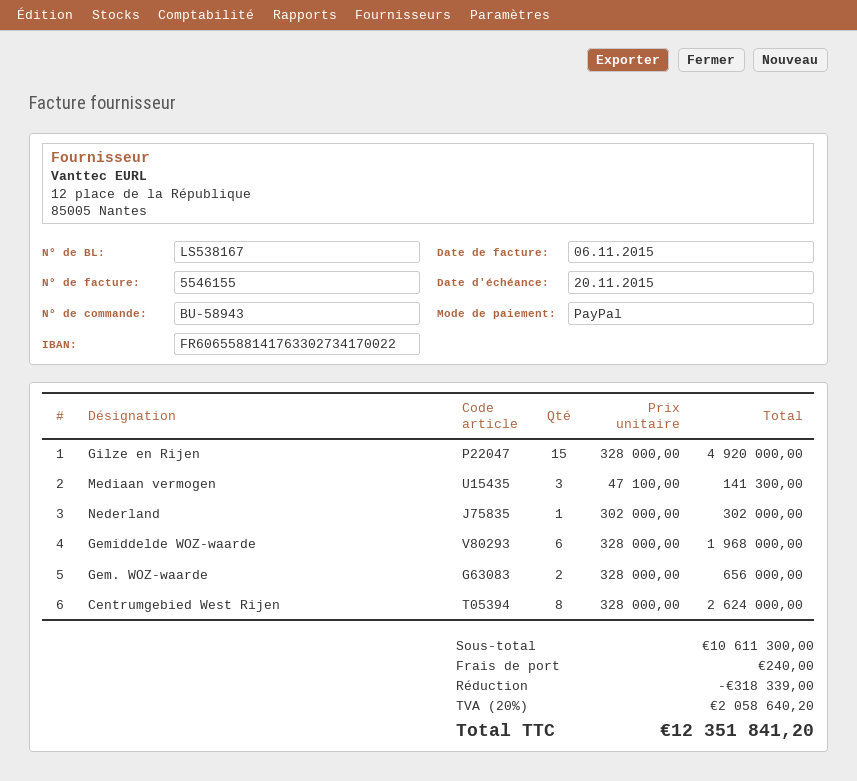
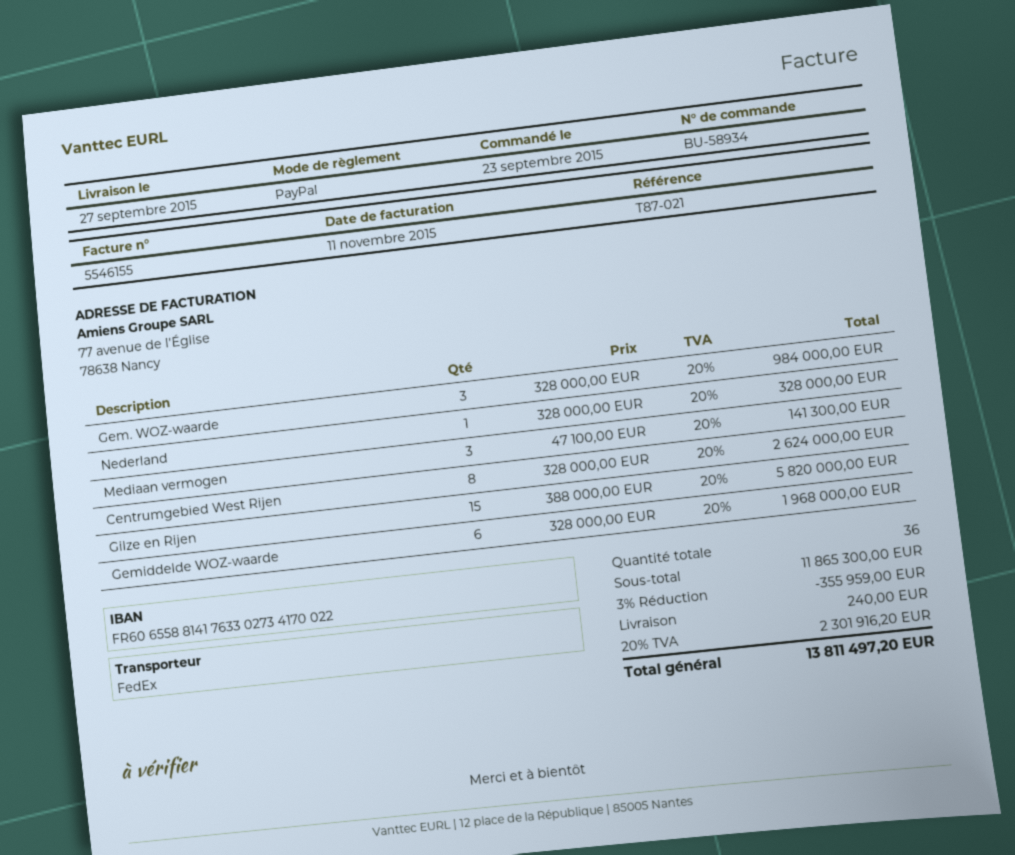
order number: BU-58943 -> BU-58934
invoice date: 2015-11-06 -> 2015-11-11
Gilze en Rijen: 15 x 328000.00 = 4920000.00 -> 15 x 388000.00 = 5820000.00
Nederland: 1 x 302000.00 = 302000.00 -> 1 x 328000.00 = 328000.00
Gem. WOZ-waarde: 2 x 328000.00 = 656000.00 -> 3 x 328000.00 = 984000.00
subtotal: 10611300.00 -> 11865300.00
discount: 318339.00 -> 355959.00
tax: 20% = 2058640.20 -> 20% = 2301916.20
total: 12351841.20 -> 13811497.20

